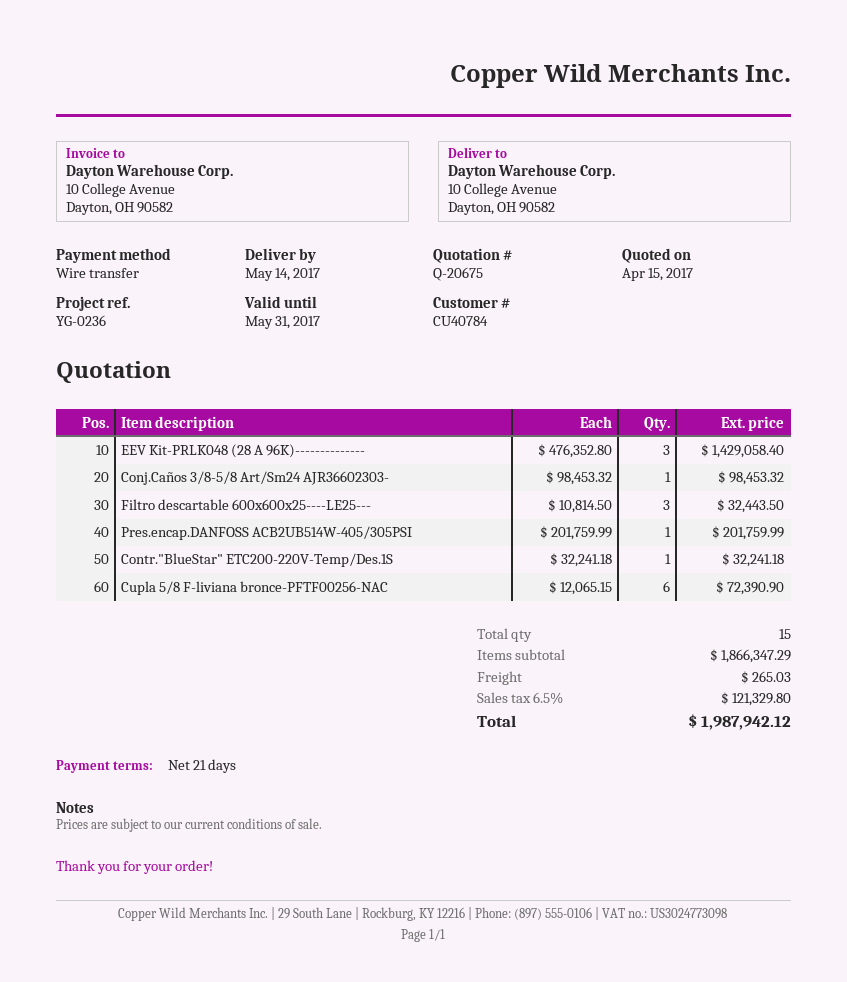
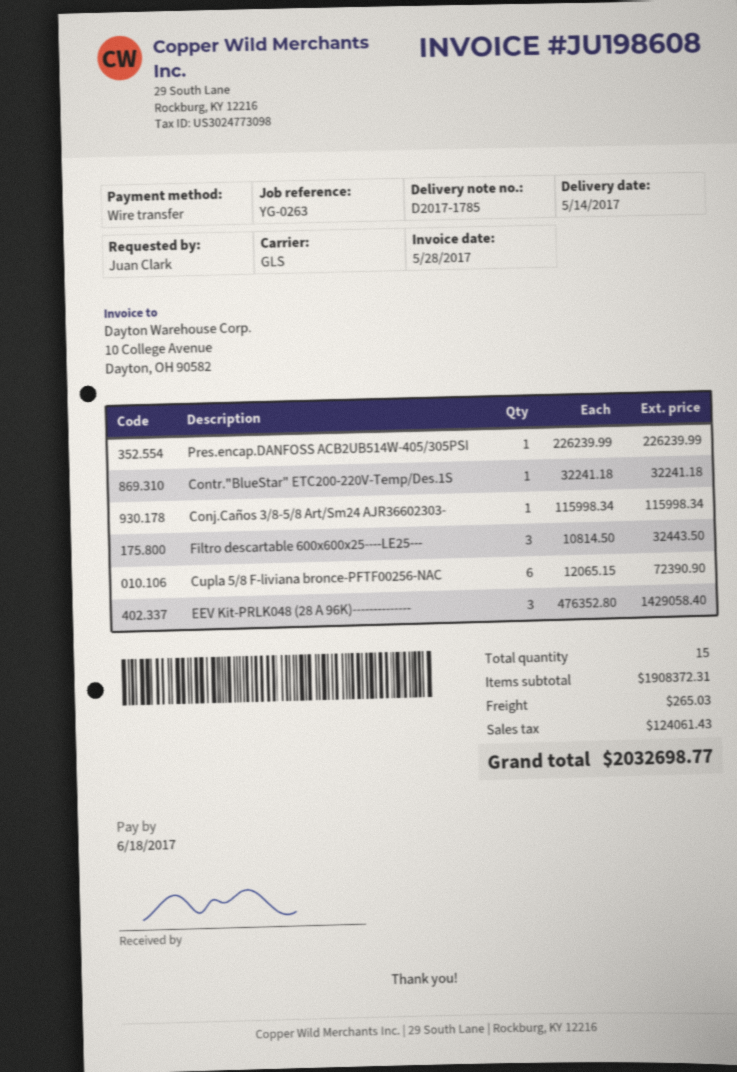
reference: YG-0236 -> YG-0263
Conj.Caños 3/8-5/8 Art/Sm24 AJR36602303-: 1 x 98453.32 = 98453.32 -> 1 x 115998.34 = 115998.34
Pres.encap.DANFOSS ACB2UB514W-405/305PSI: 1 x 201759.99 = 201759.99 -> 1 x 226239.99 = 226239.99
subtotal: 1866347.29 -> 1908372.31
tax: 121329.80 -> 124061.43
total: 1987942.12 -> 2032698.77

